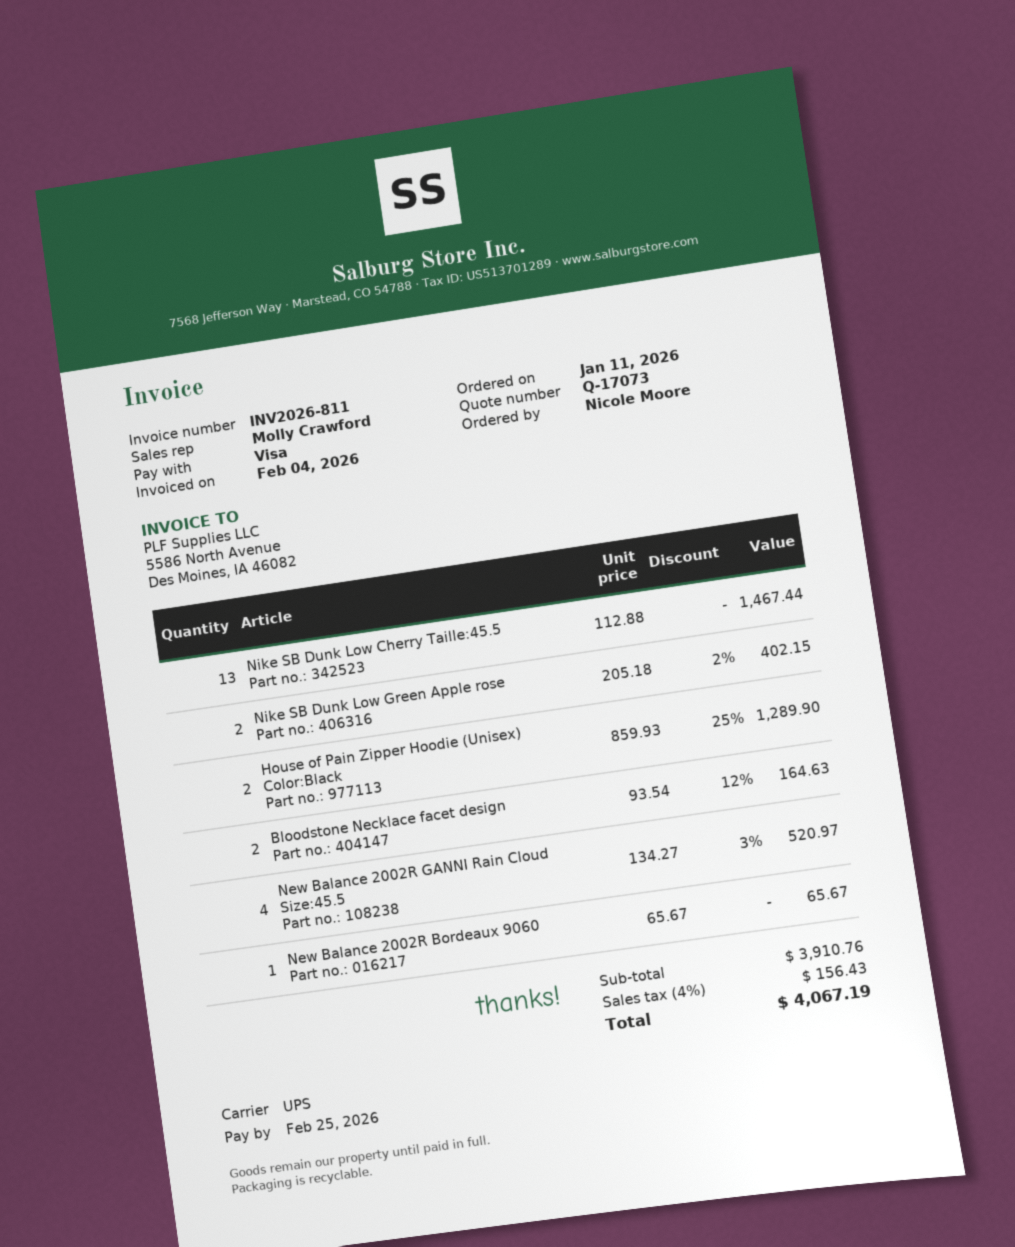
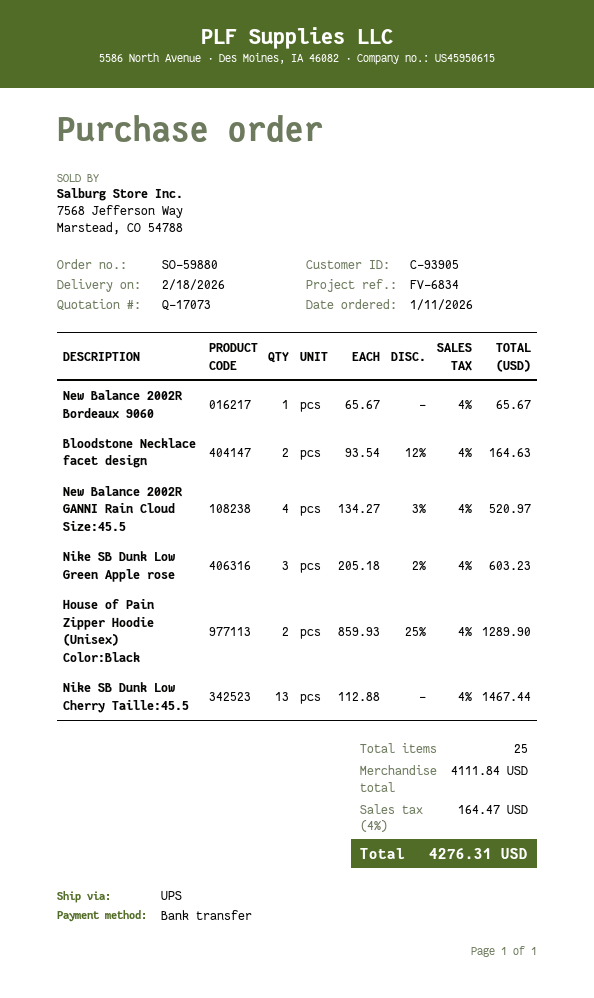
payment method: Visa -> bank transfer
Nike SB Dunk Low Green Apple rose: 2 x 205.18 - 2% = 402.15 -> 3 x 205.18 - 2% = 603.23
subtotal: 3910.76 -> 4111.84
tax: 4% = 156.43 -> 4% = 164.47
total: 4067.19 -> 4276.31

